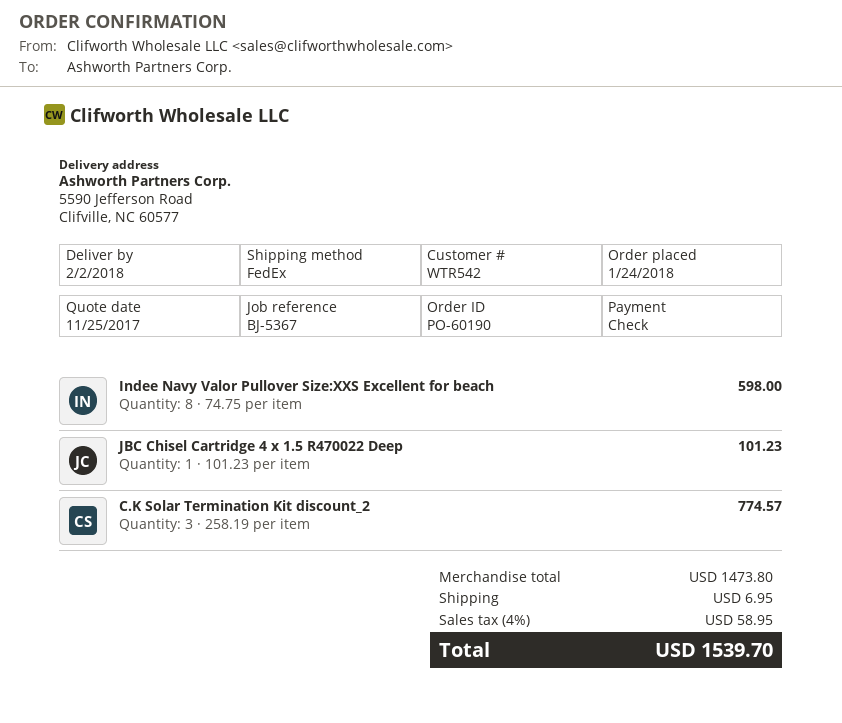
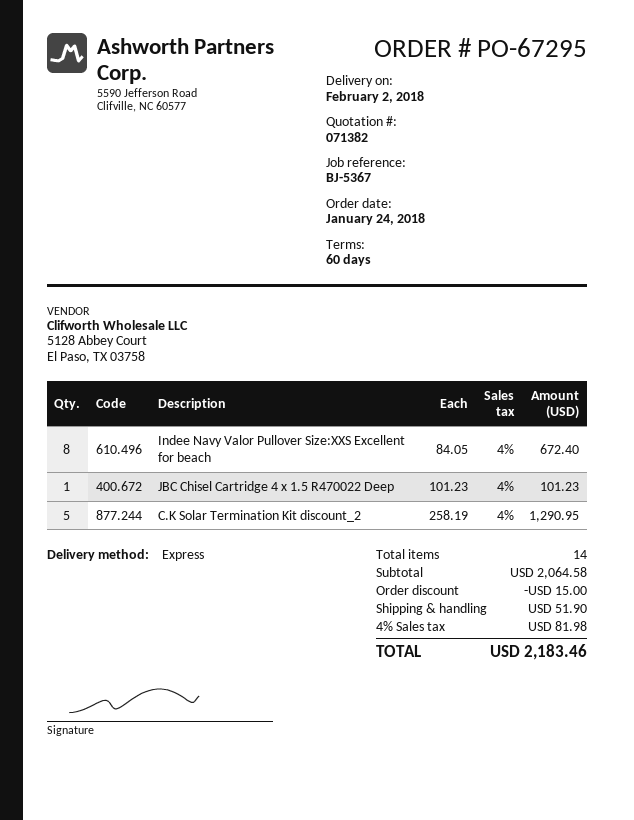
order number: PO-60190 -> PO-67295
shipping method: FedEx -> express
Indee Navy Valor Pullover Size:XXS Excellent for beach: 8 x 74.75 = 598.00 -> 8 x 84.05 = 672.40
C.K Solar Termination Kit discount_2: 3 x 258.19 = 774.57 -> 5 x 258.19 = 1290.95
subtotal: 1473.80 -> 2064.58
discount: none -> 15.00
shipping: 6.95 -> 51.90
tax: 4% = 58.95 -> 4% = 81.98
total: 1539.70 -> 2183.46

